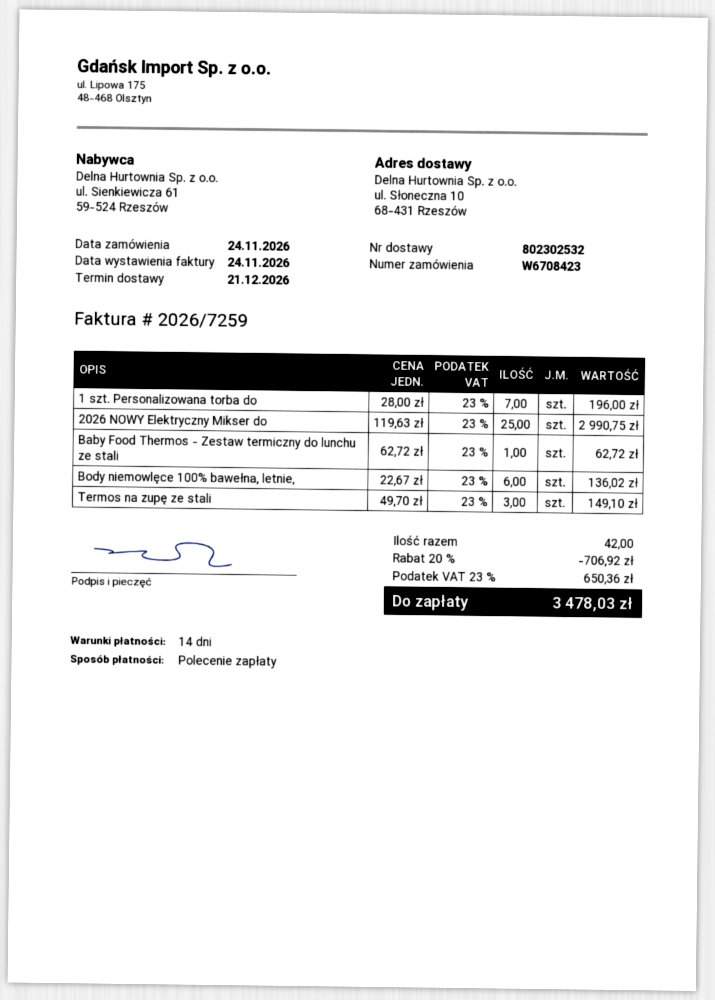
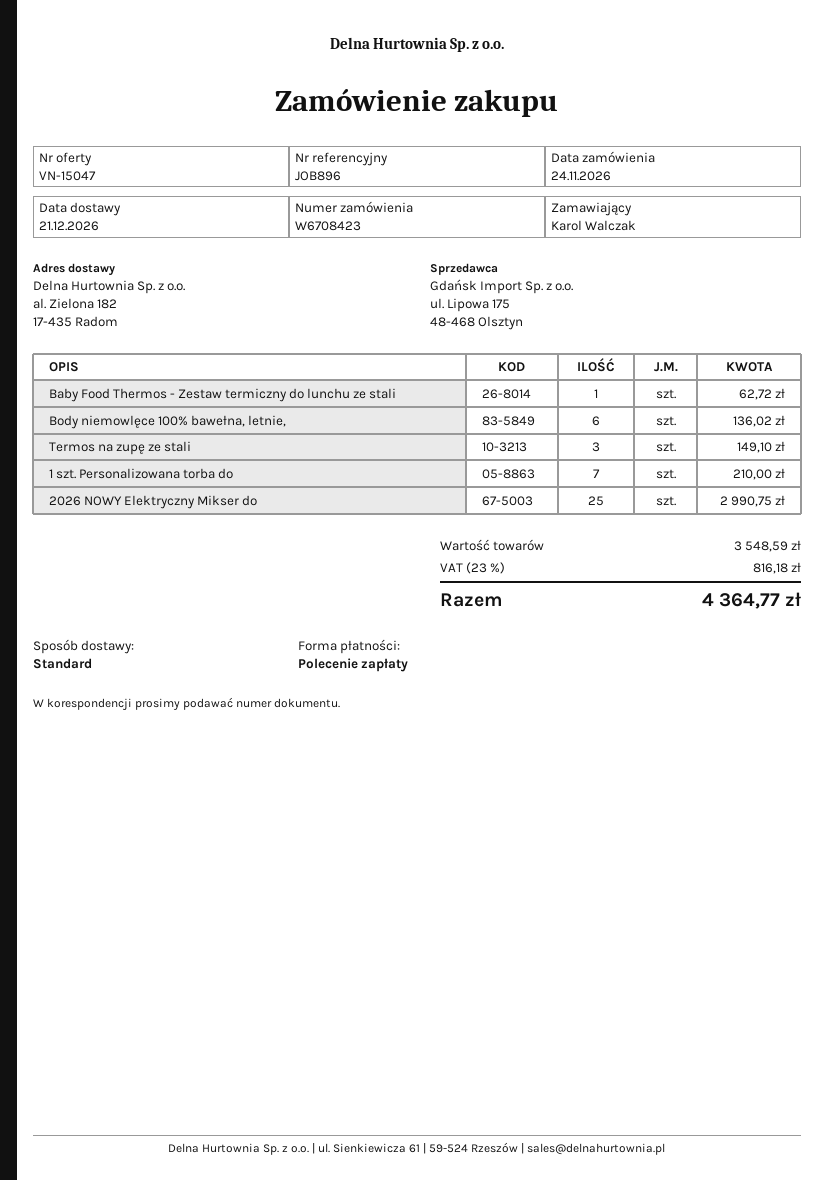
ship to: ul. Słoneczna 10, 68-431 Rzeszów -> al. Zielona 182, 17-435 Radom
1 szt. Personalizowana torba do: 7 for 196.00 -> 7 for 210.00
discount: 20% = 706.92 -> none
tax: 23% = 650.36 -> 23% = 816.18
total: 3478.03 -> 4364.77

